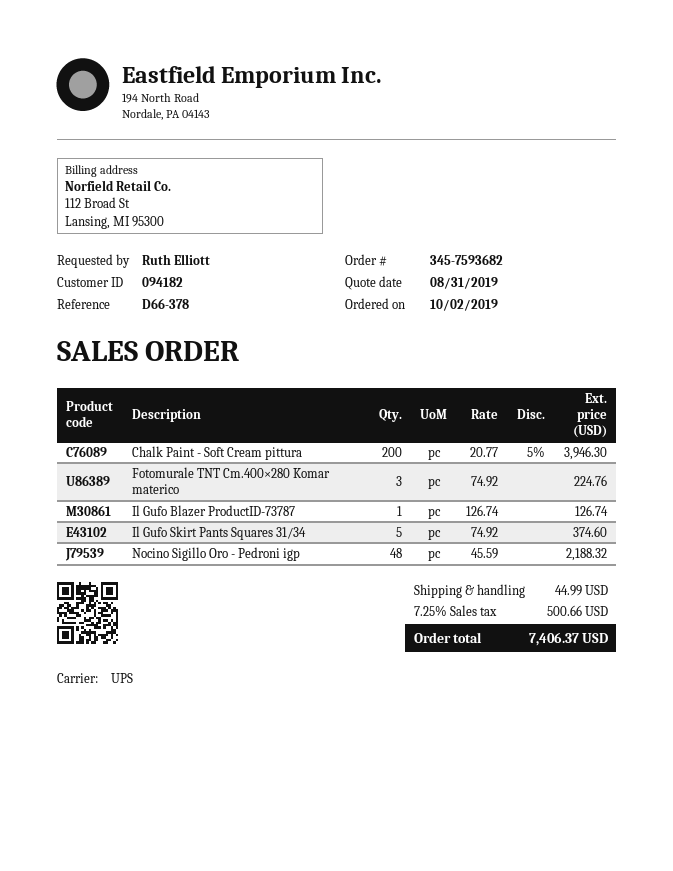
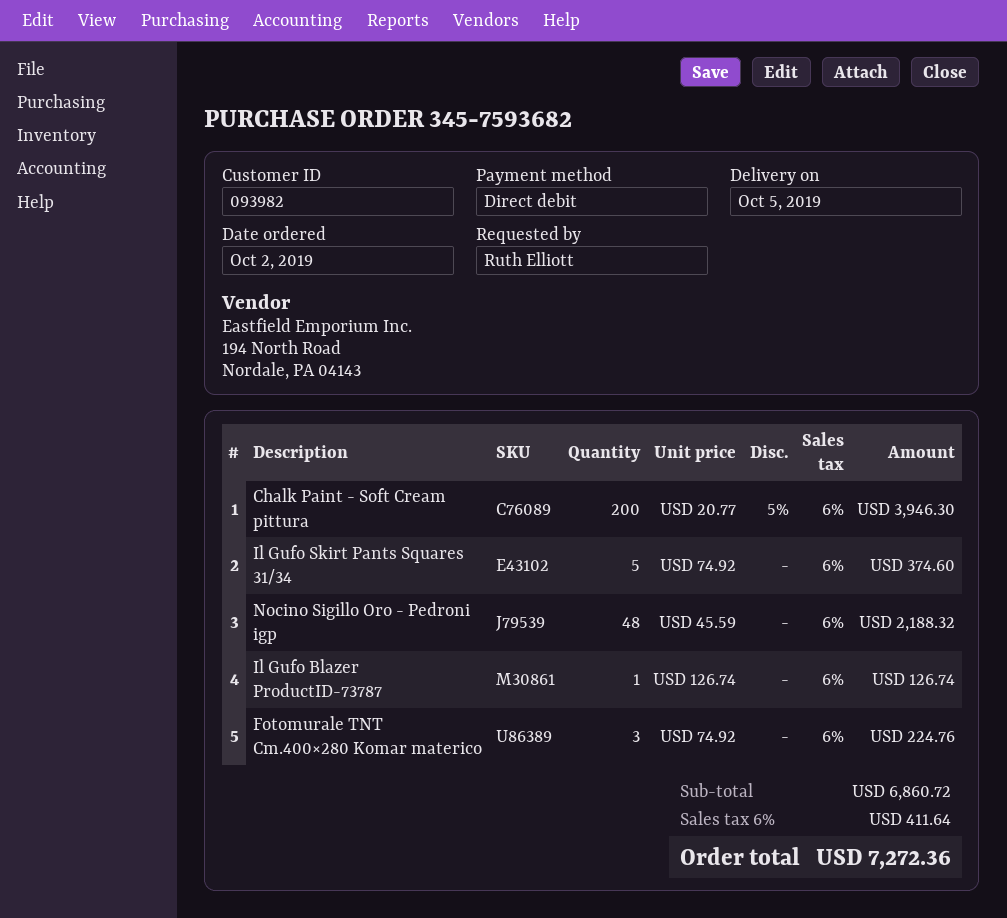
customer number: 094182 -> 093982
shipping: 44.99 -> none
tax: 7.25% = 500.66 -> 6% = 411.64
total: 7406.37 -> 7272.36

